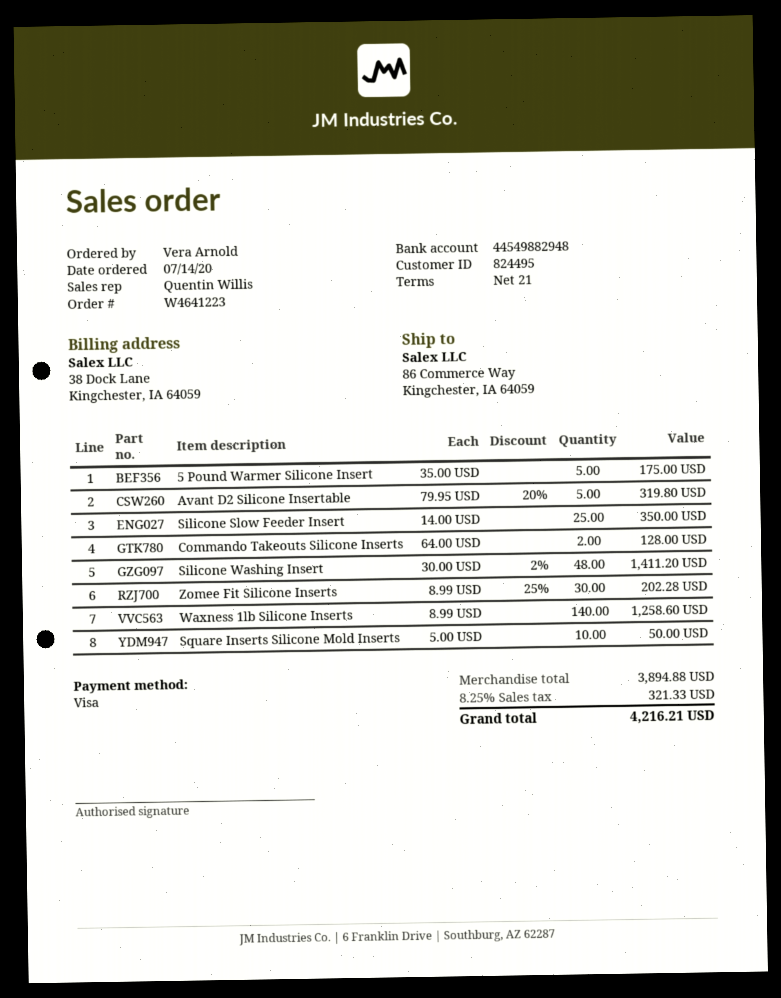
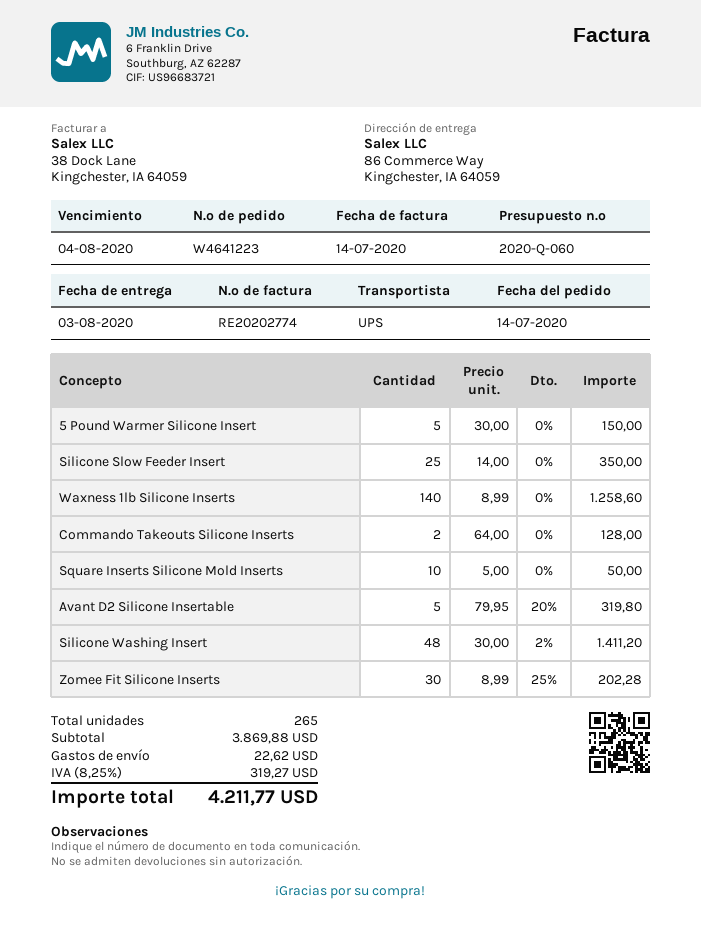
5 Pound Warmer Silicone Insert: 5 x 35.00 = 175.00 -> 5 x 30.00 = 150.00
subtotal: 3894.88 -> 3869.88
shipping: none -> 22.62
tax: 8.25% = 321.33 -> 8.25% = 319.27
total: 4216.21 -> 4211.77

